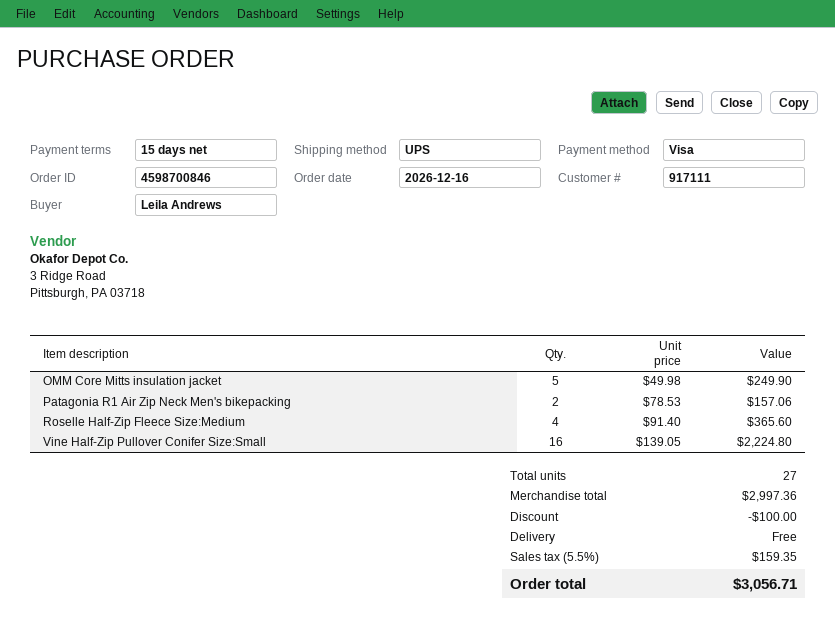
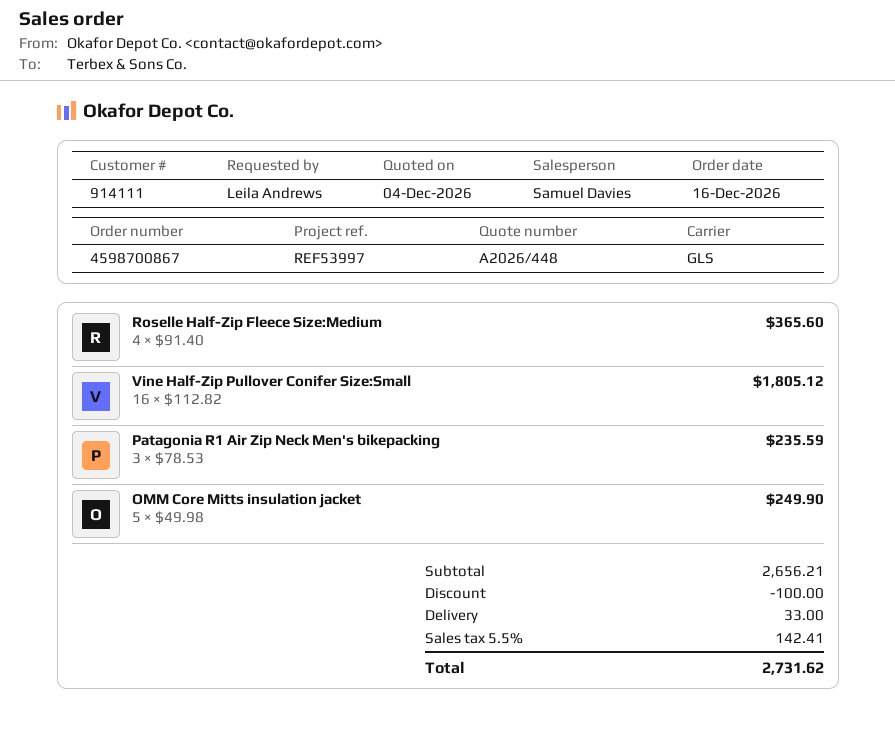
order number: 4598700846 -> 4598700867
customer number: 917111 -> 914111
shipping method: UPS -> GLS
Patagonia R1 Air Zip Neck Men's bikepacking: 2 x 78.53 = 157.06 -> 3 x 78.53 = 235.59
Vine Half-Zip Pullover Conifer Size:Small: 16 x 139.05 = 2224.80 -> 16 x 112.82 = 1805.12
subtotal: 2997.36 -> 2656.21
shipping: 0.00 -> 33.00
tax: 5.5% = 159.35 -> 5.5% = 142.41
total: 3056.71 -> 2731.62

